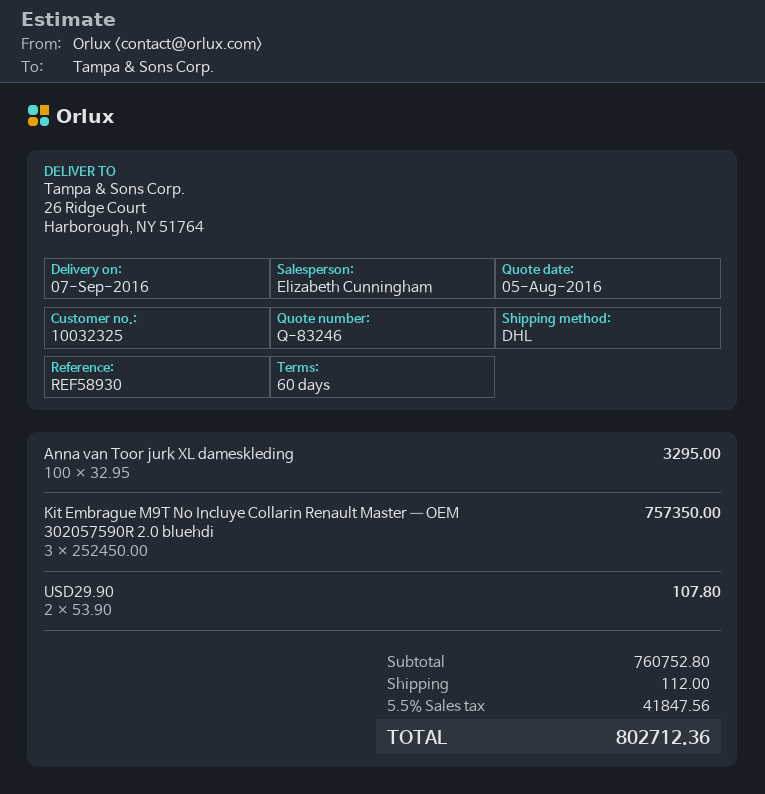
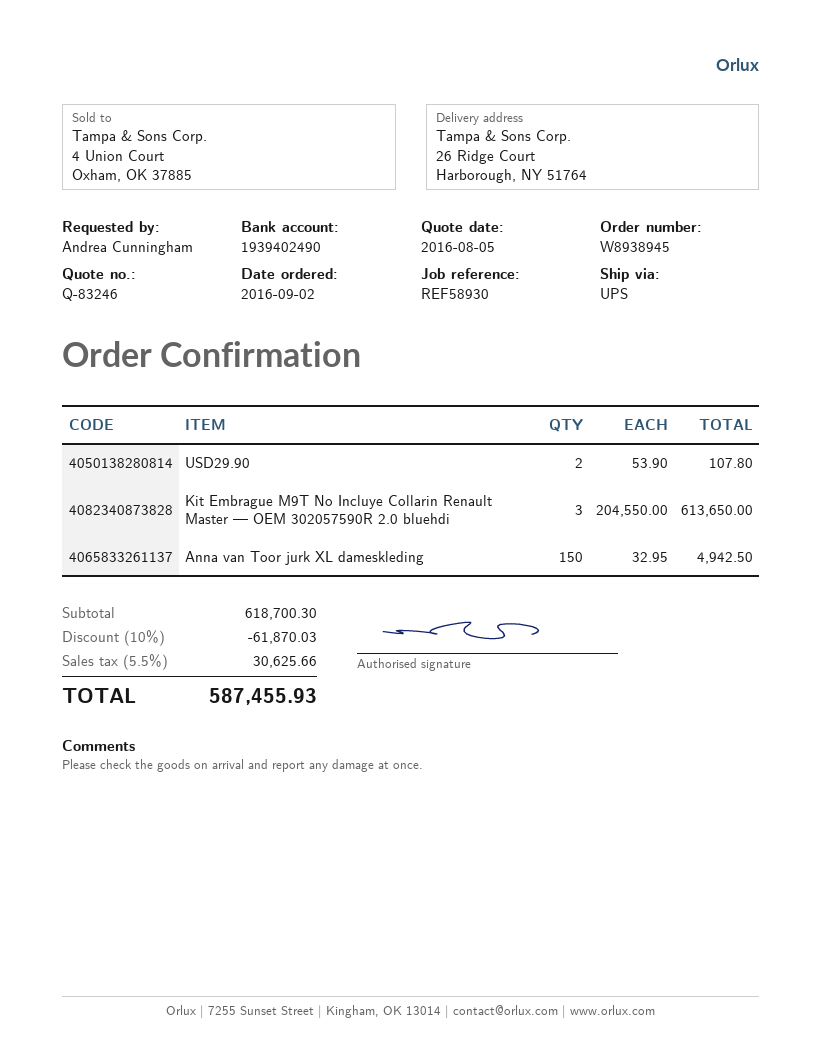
shipping method: DHL -> UPS
Anna van Toor jurk XL dameskleding: 100 x 32.95 = 3295.00 -> 150 x 32.95 = 4942.50
Kit Embrague M9T No Incluye Collarin Renault Master — OEM 302057590R 2.0 bluehdi: 3 x 252450.00 = 757350.00 -> 3 x 204550.00 = 613650.00
subtotal: 760752.80 -> 618700.30
discount: none -> 10% = 61870.03
shipping: 112.00 -> none
tax: 5.5% = 41847.56 -> 5.5% = 30625.66
total: 802712.36 -> 587455.93

